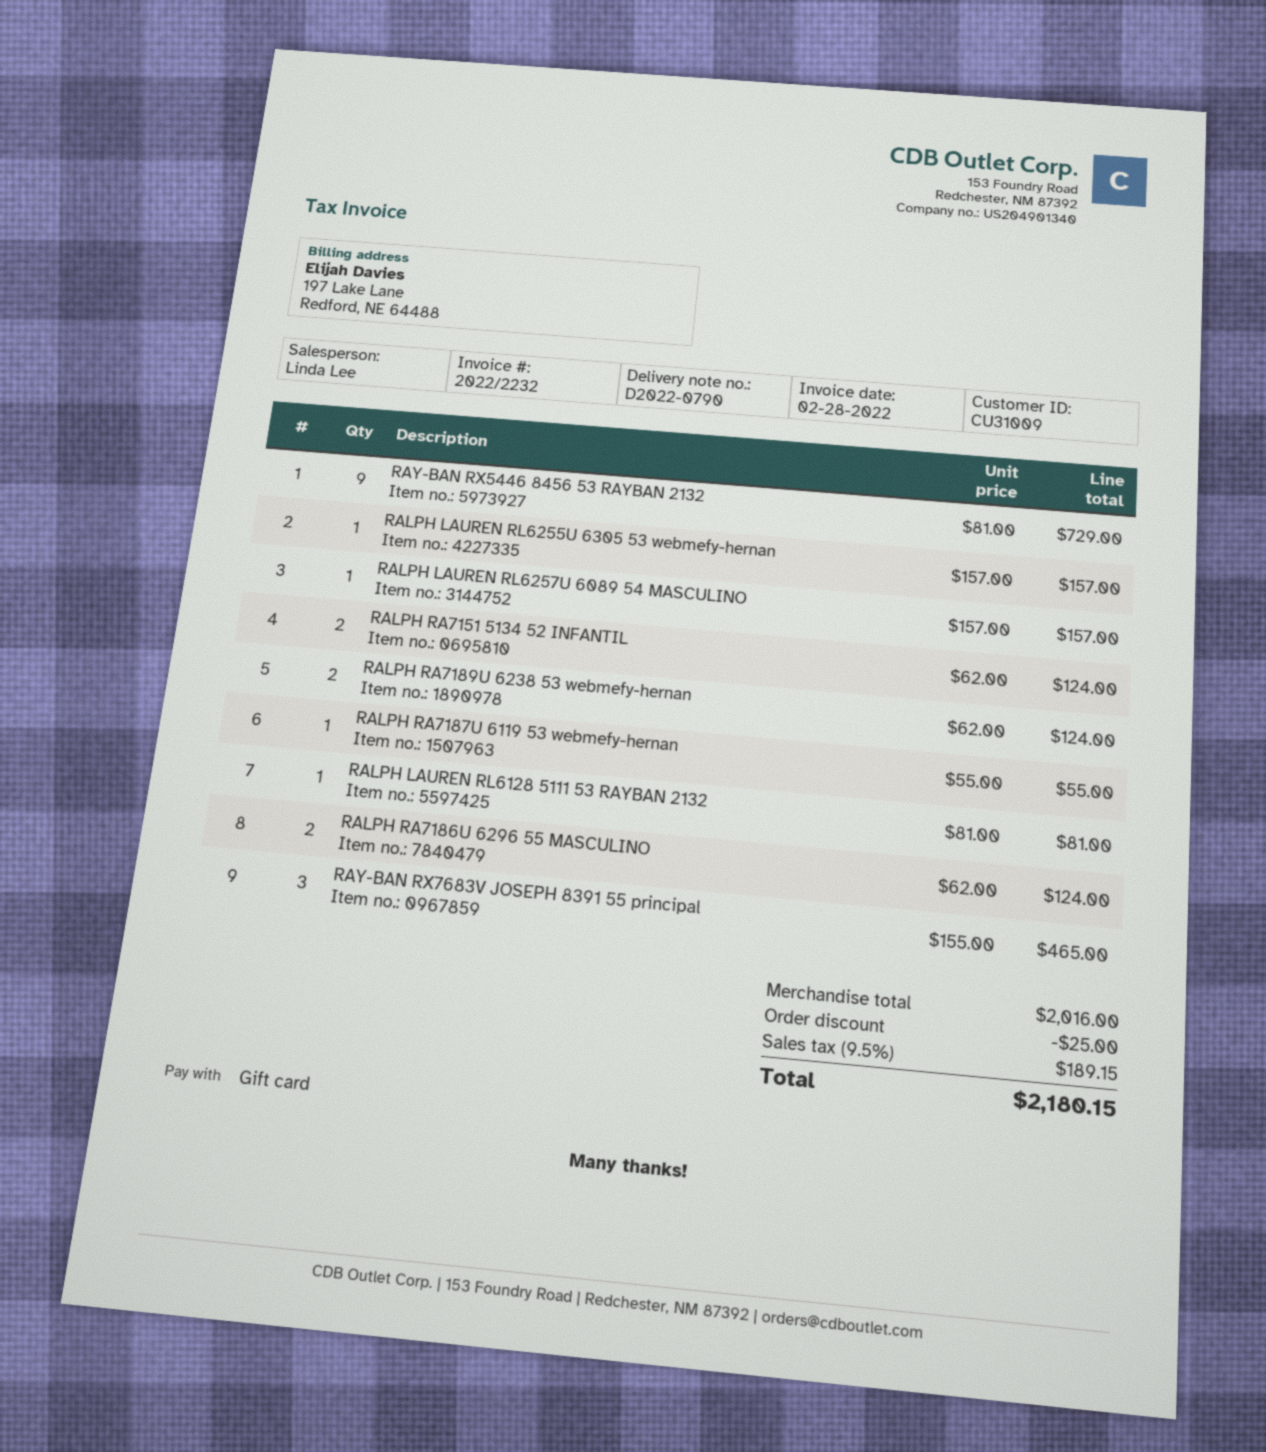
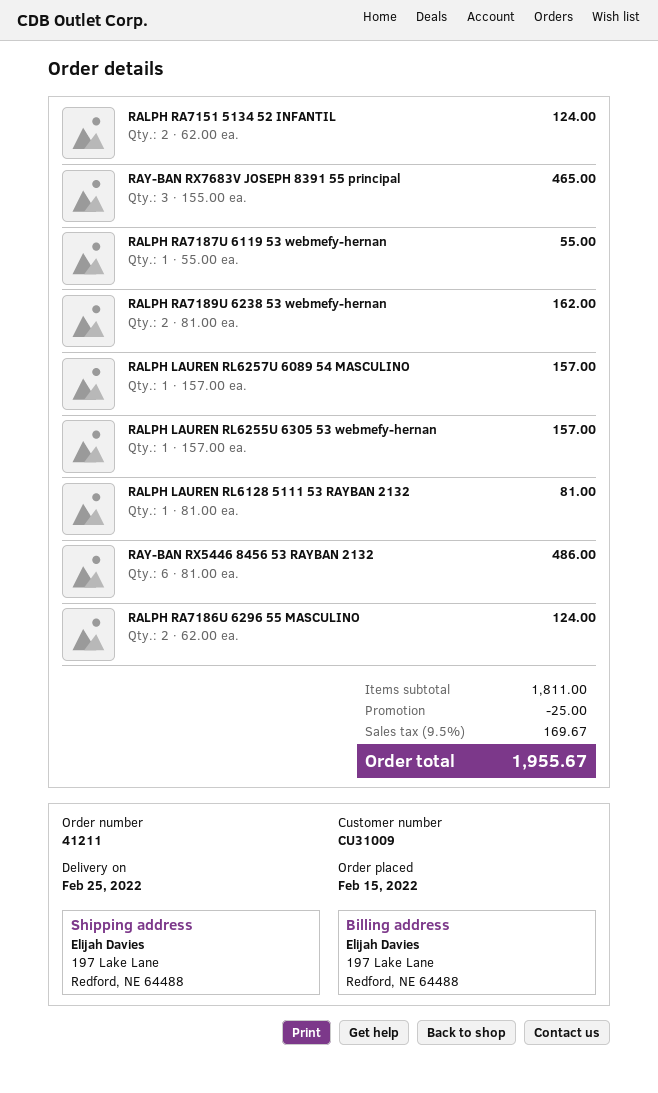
RAY-BAN RX5446 8456 53 RAYBAN 2132: 9 x 81.00 = 729.00 -> 6 x 81.00 = 486.00
RALPH RA7189U 6238 53 webmefy-hernan: 2 x 62.00 = 124.00 -> 2 x 81.00 = 162.00
subtotal: 2016.00 -> 1811.00
tax: 9.5% = 189.15 -> 9.5% = 169.67
total: 2180.15 -> 1955.67

